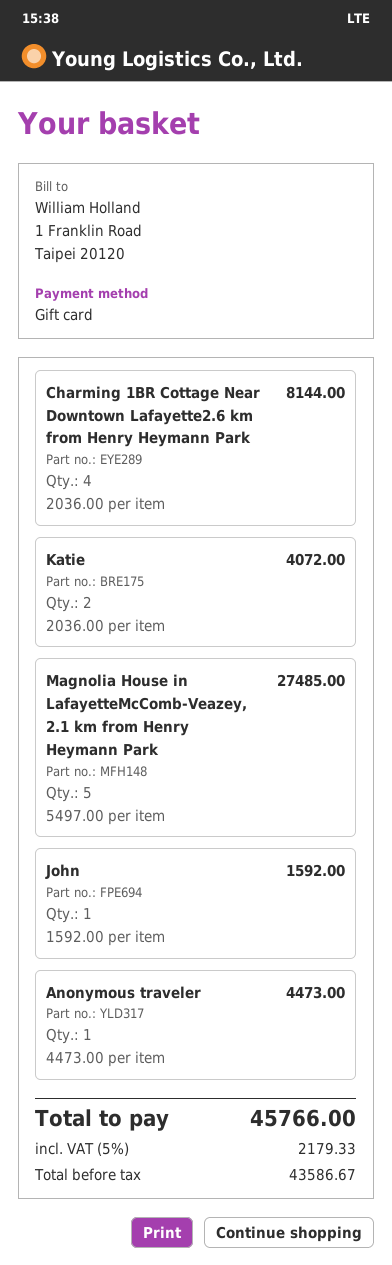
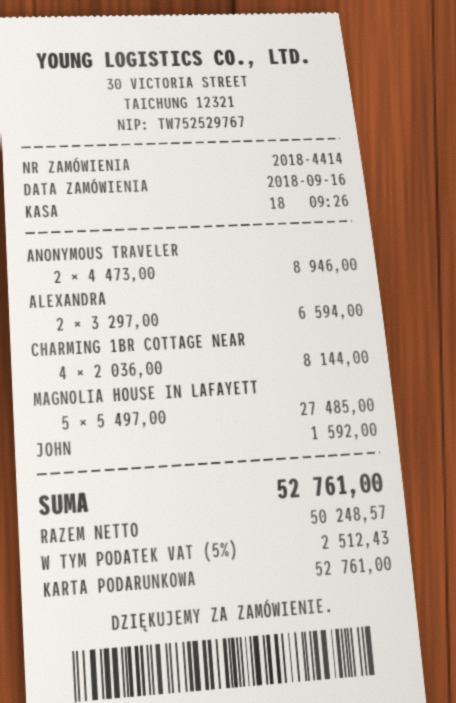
Katie: 2 x 2036.00 = 4072.00 -> none
Anonymous traveler: 1 x 4473.00 = 4473.00 -> 2 x 4473.00 = 8946.00
ALEXANDRA: none -> 2 x 3297.00 = 6594.00
net: 43586.67 -> 50248.57
tax: 5% = 2179.33 -> 5% = 2512.43
total: 45766.00 -> 52761.00

